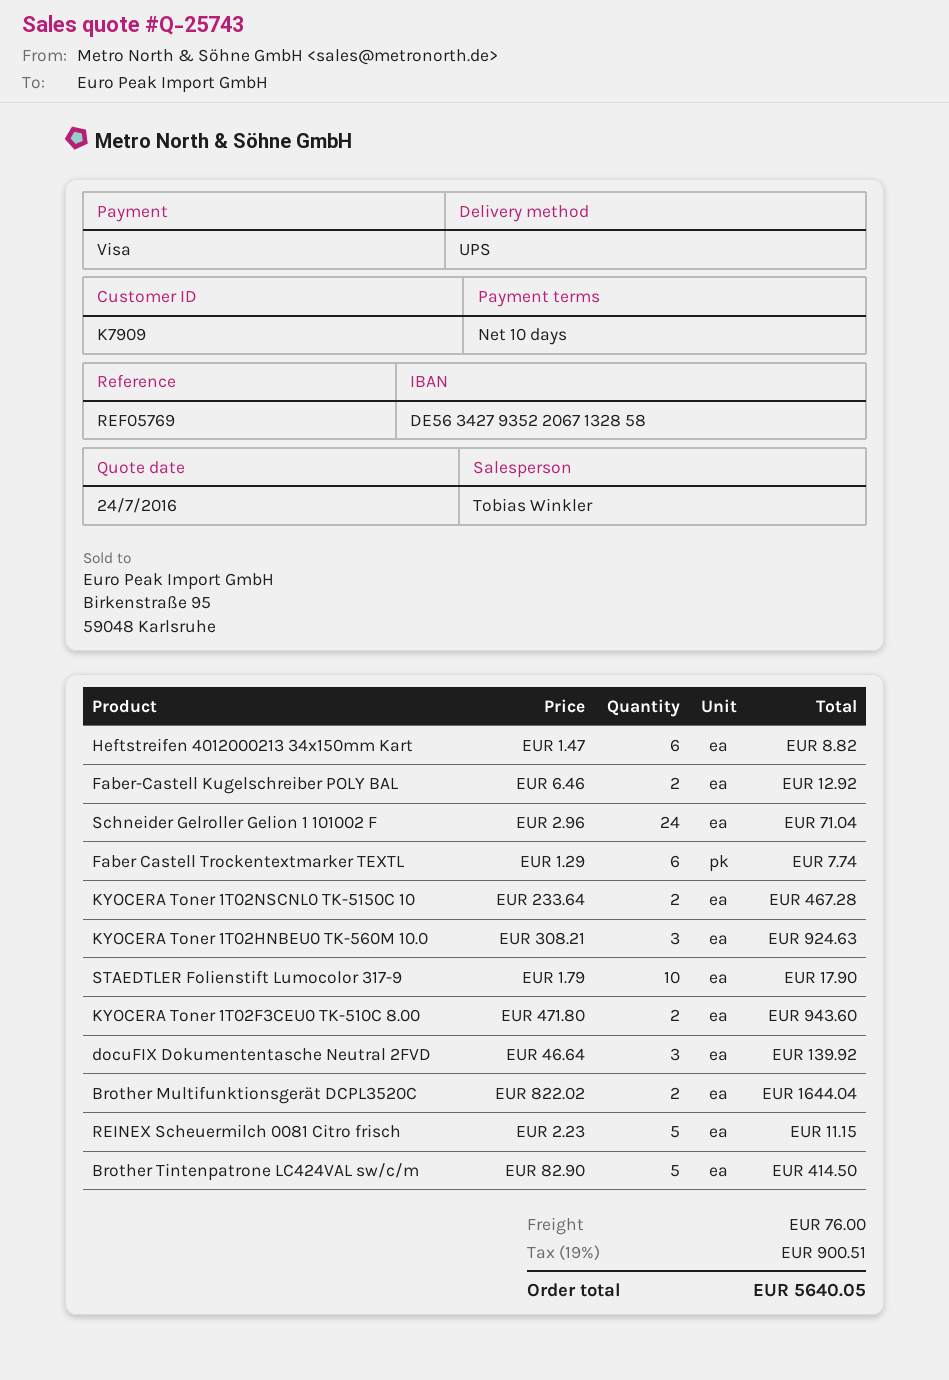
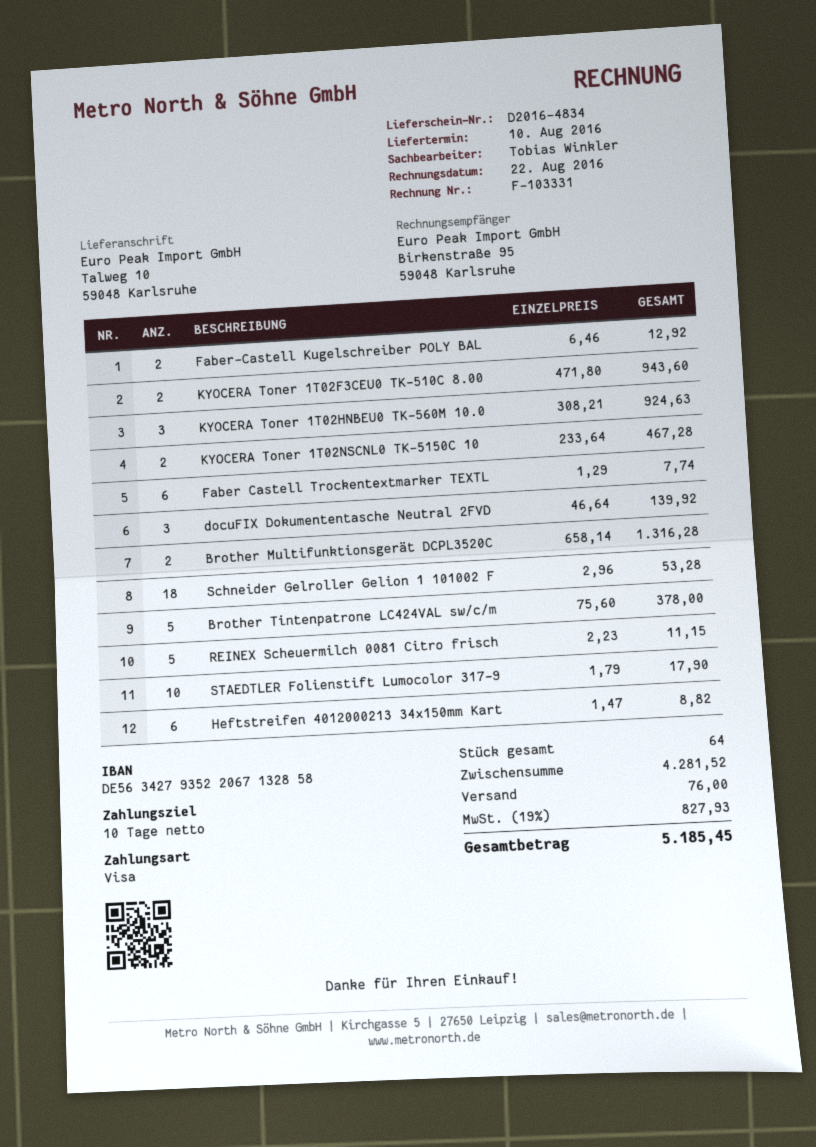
Schneider Gelroller Gelion 1 101002 F: 24 x 2.96 = 71.04 -> 18 x 2.96 = 53.28
Brother Multifunktionsgerät DCPL3520C: 2 x 822.02 = 1644.04 -> 2 x 658.14 = 1316.28
Brother Tintenpatrone LC424VAL sw/c/m: 5 x 82.90 = 414.50 -> 5 x 75.60 = 378.00
tax: 19% = 900.51 -> 19% = 827.93
total: 5640.05 -> 5185.45

